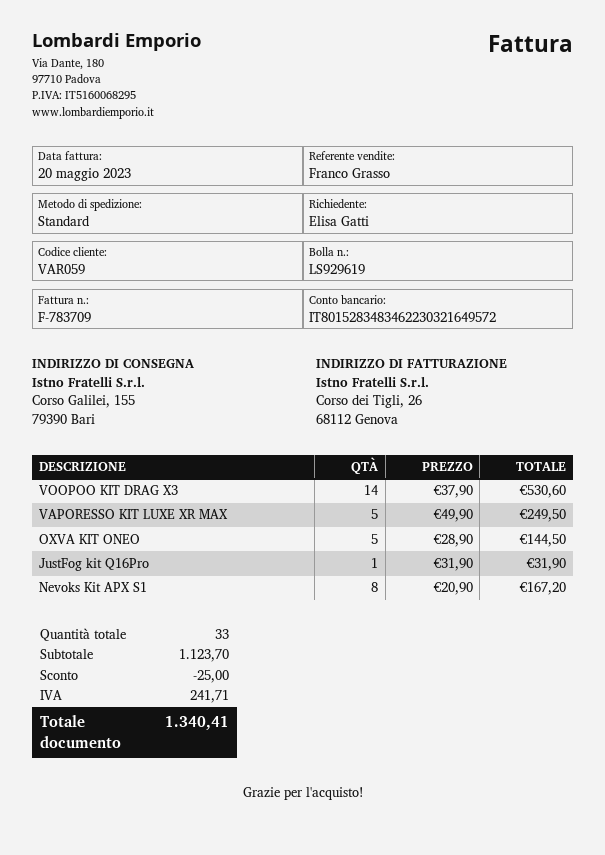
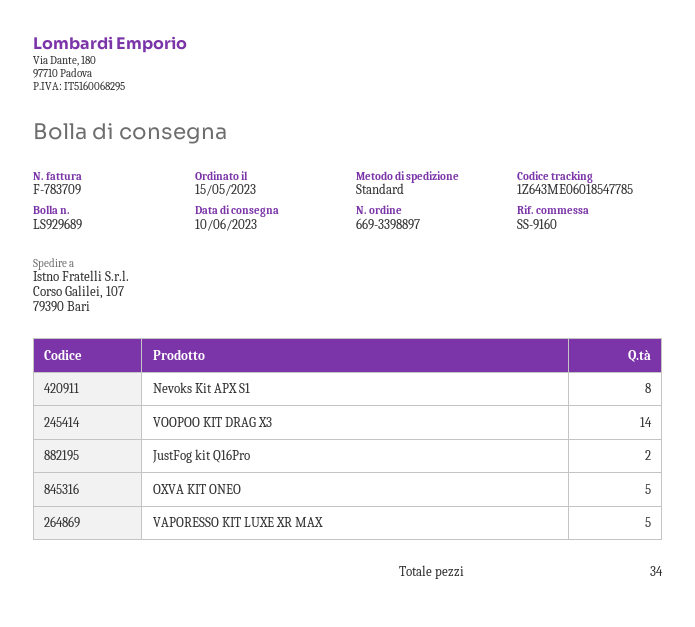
delivery note number: LS929619 -> LS929689
ship to: Corso Galilei, 155, 79390 Bari -> Corso Galilei, 107, 79390 Bari
JustFog kit Q16Pro: 1 -> 2
total quantity: 33 -> 34

